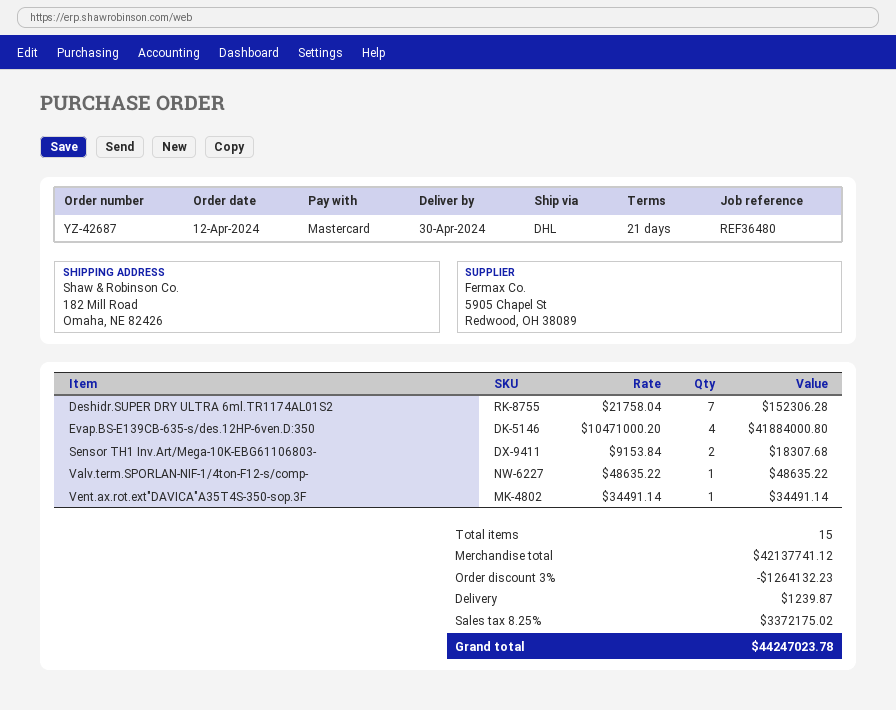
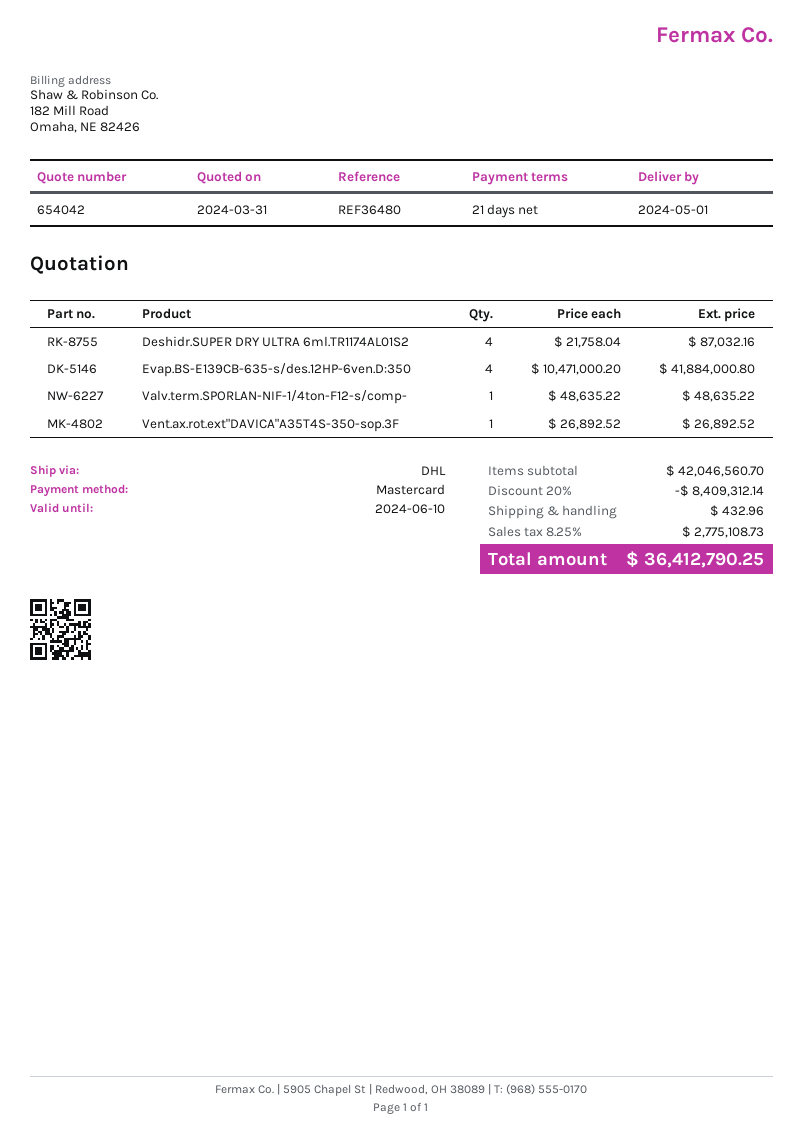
delivery date: 2024-04-30 -> 2024-05-01
Deshidr.SUPER DRY ULTRA 6ml.TR1174AL01S2: 7 x 21758.04 = 152306.28 -> 4 x 21758.04 = 87032.16
Sensor TH1 Inv.Art/Mega-10K-EBG61106803-: 2 x 9153.84 = 18307.68 -> none
Vent.ax.rot.ext"DAVICA"A35T4S-350-sop.3F: 1 x 34491.14 = 34491.14 -> 1 x 26892.52 = 26892.52
subtotal: 42137741.12 -> 42046560.70
discount: 3% = 1264132.23 -> 20% = 8409312.14
shipping: 1239.87 -> 432.96
tax: 8.25% = 3372175.02 -> 8.25% = 2775108.73
total: 44247023.78 -> 36412790.25

